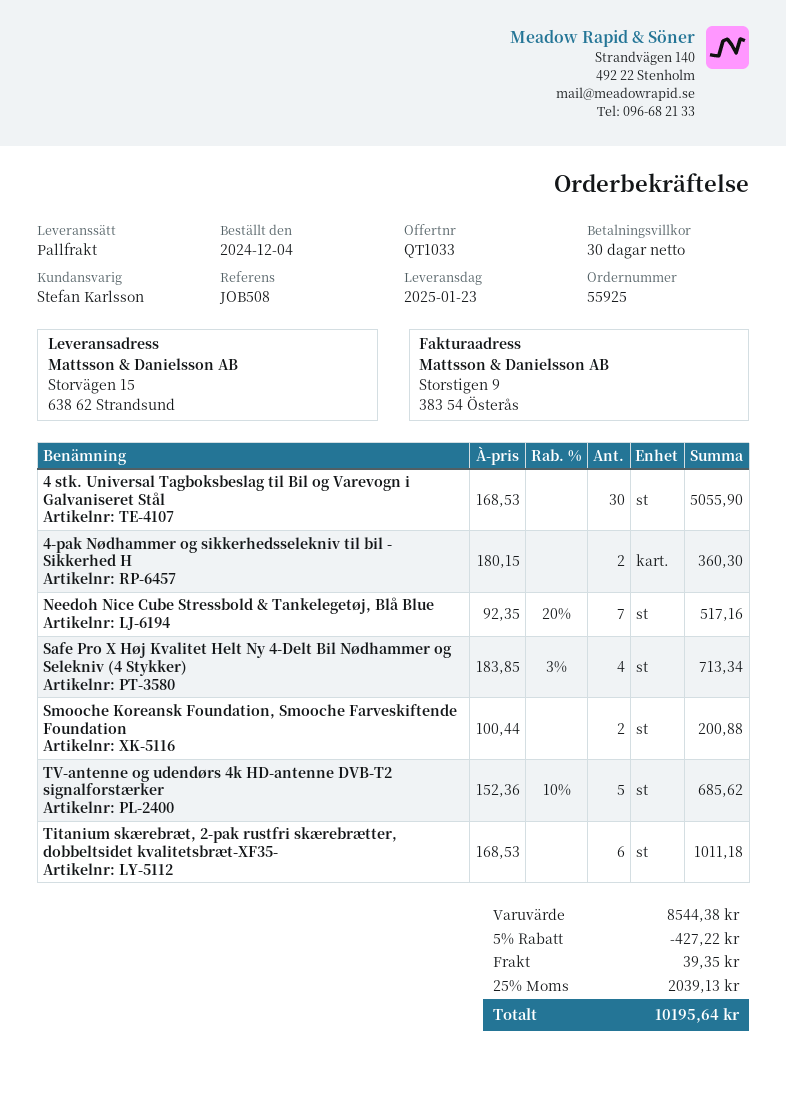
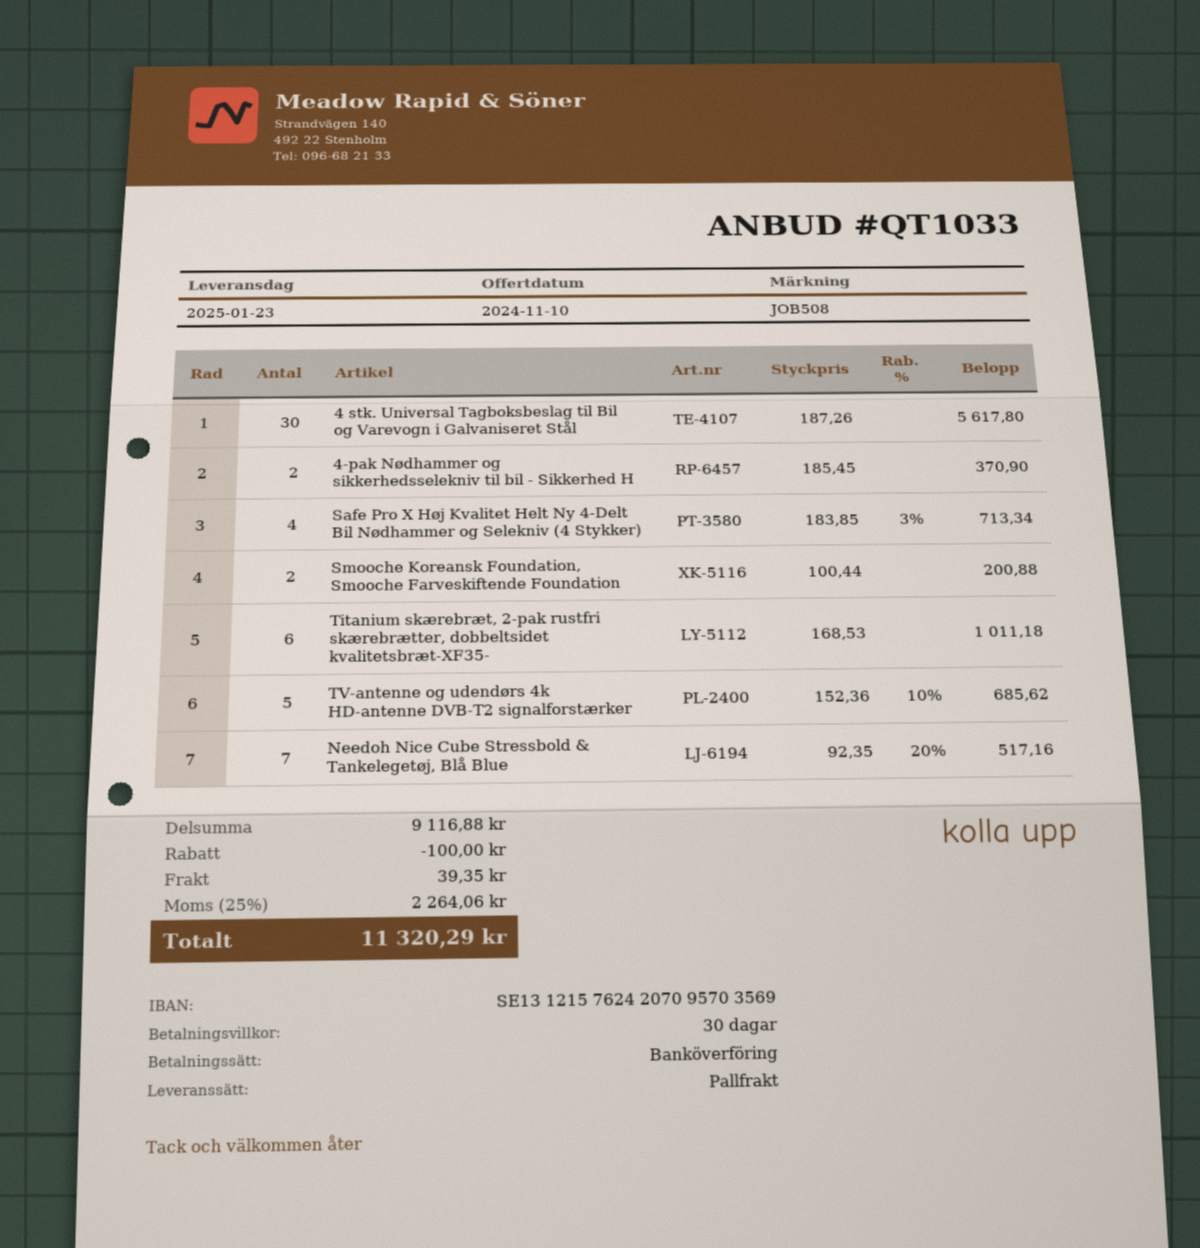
4 stk. Universal Tagboksbeslag til Bil og Varevogn i Galvaniseret Stål: 30 x 168.53 = 5055.90 -> 30 x 187.26 = 5617.80
4-pak Nødhammer og sikkerhedsselekniv til bil - Sikkerhed H: 2 x 180.15 = 360.30 -> 2 x 185.45 = 370.90
subtotal: 8544.38 -> 9116.88
discount: 427.22 -> 100.00
tax: 25% = 2039.13 -> 25% = 2264.06
total: 10195.64 -> 11320.29

